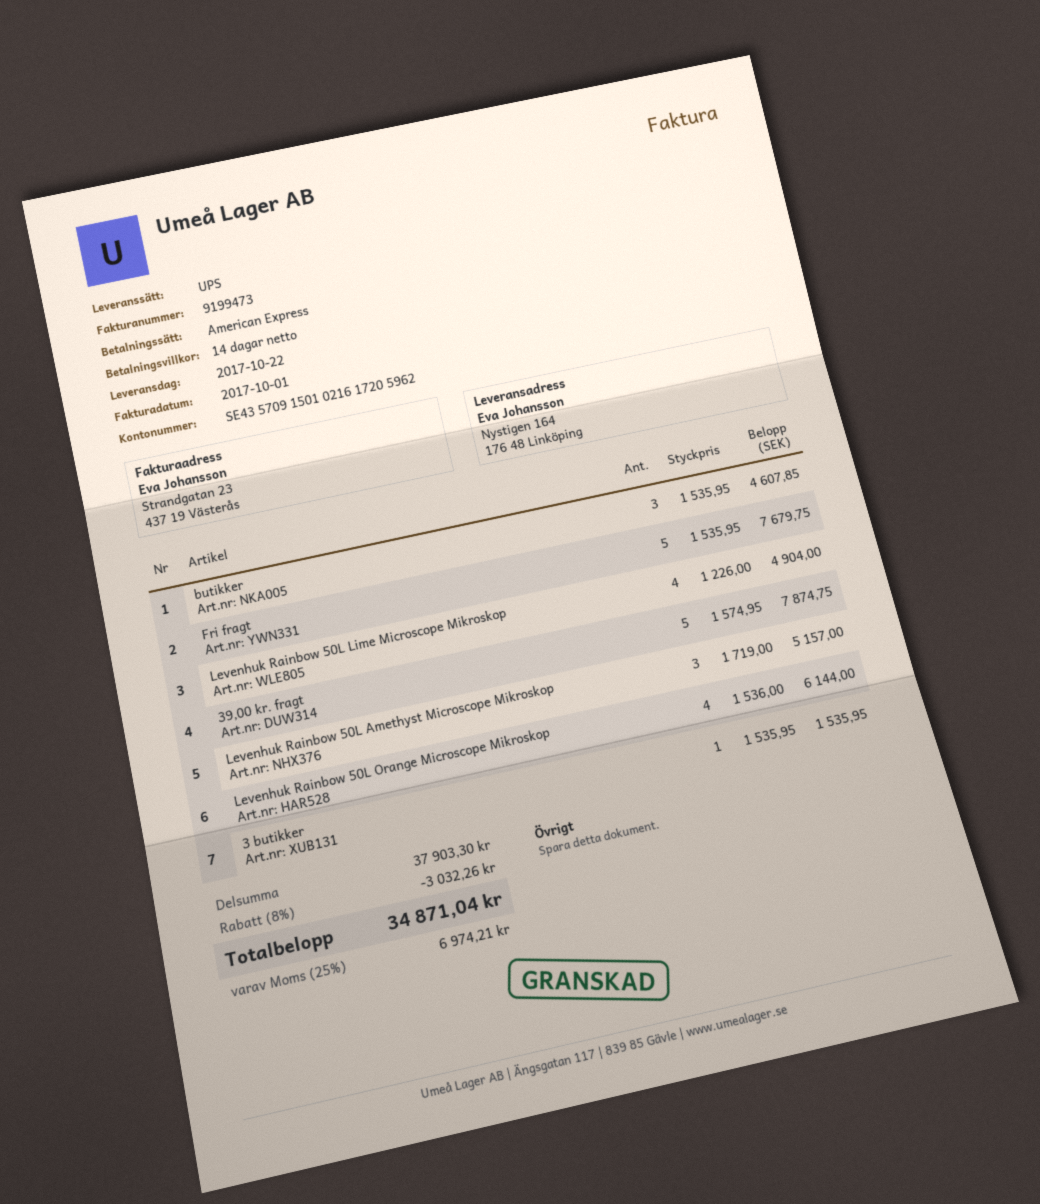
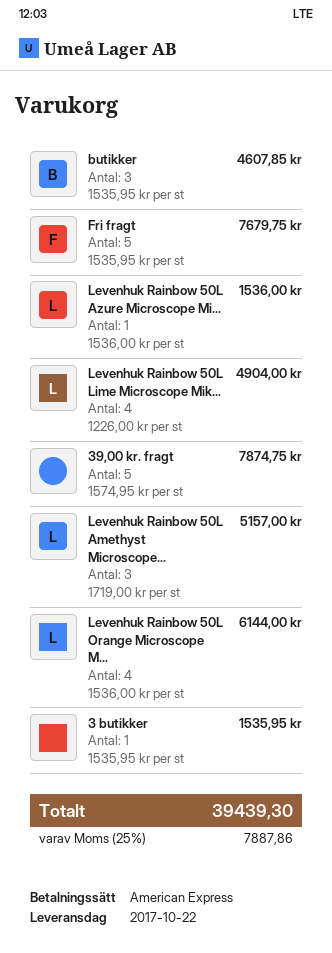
Levenhuk Rainbow 50L Azure Microscope Mi...: none -> 1 x 1536.00 = 1536.00
discount: 8% = 3032.26 -> none
tax: 25% = 6974.21 -> 25% = 7887.86
total: 34871.04 -> 39439.30

